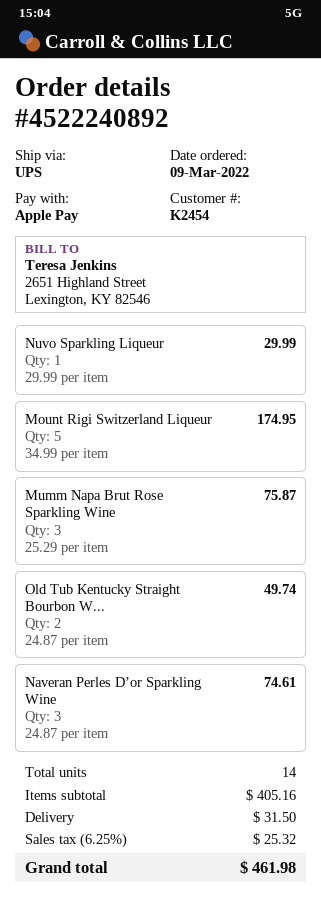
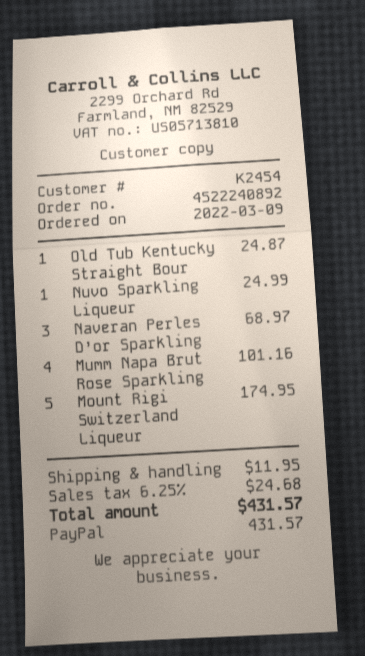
payment method: Apple Pay -> PayPal
Nuvo Sparkling Liqueur: 1 for 29.99 -> 1 for 24.99
Mumm Napa Brut Rose Sparkling Wine: 3 for 75.87 -> 4 for 101.16
Old Tub Kentucky Straight Bourbon W...: 2 for 49.74 -> 1 for 24.87
Naveran Perles D’or Sparkling Wine: 3 for 74.61 -> 3 for 68.97
shipping: 31.50 -> 11.95
tax: 6.25% = 25.32 -> 6.25% = 24.68
total: 461.98 -> 431.57

